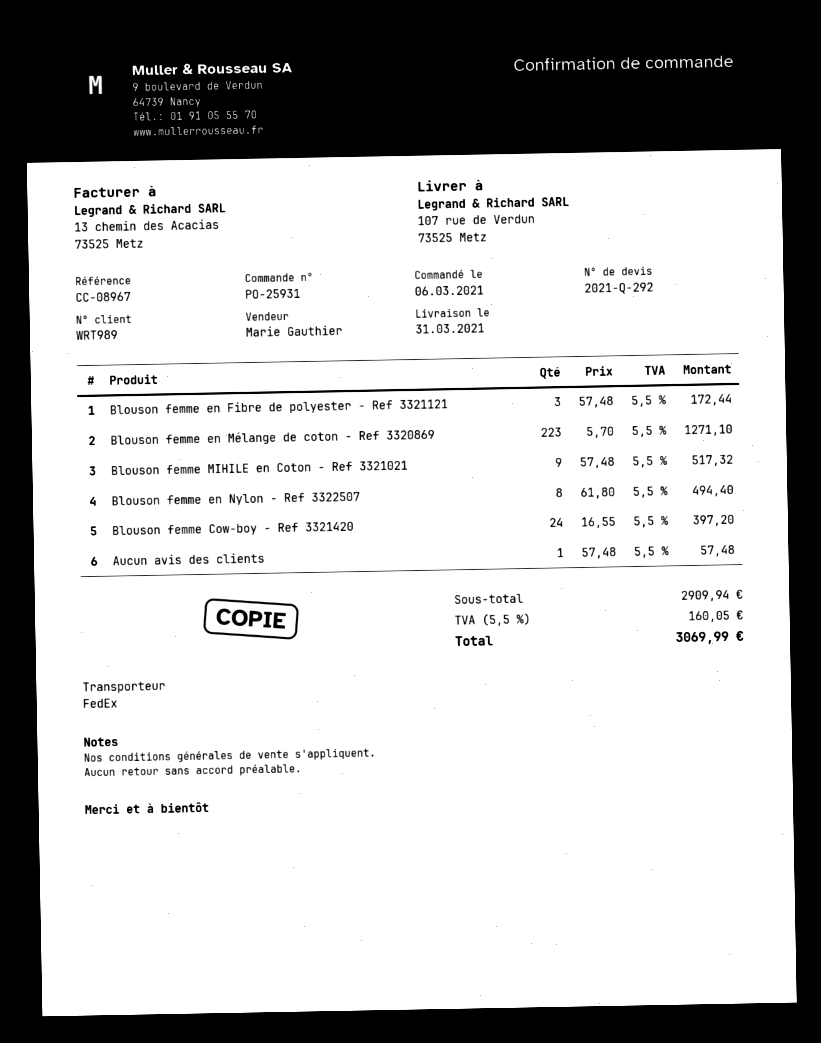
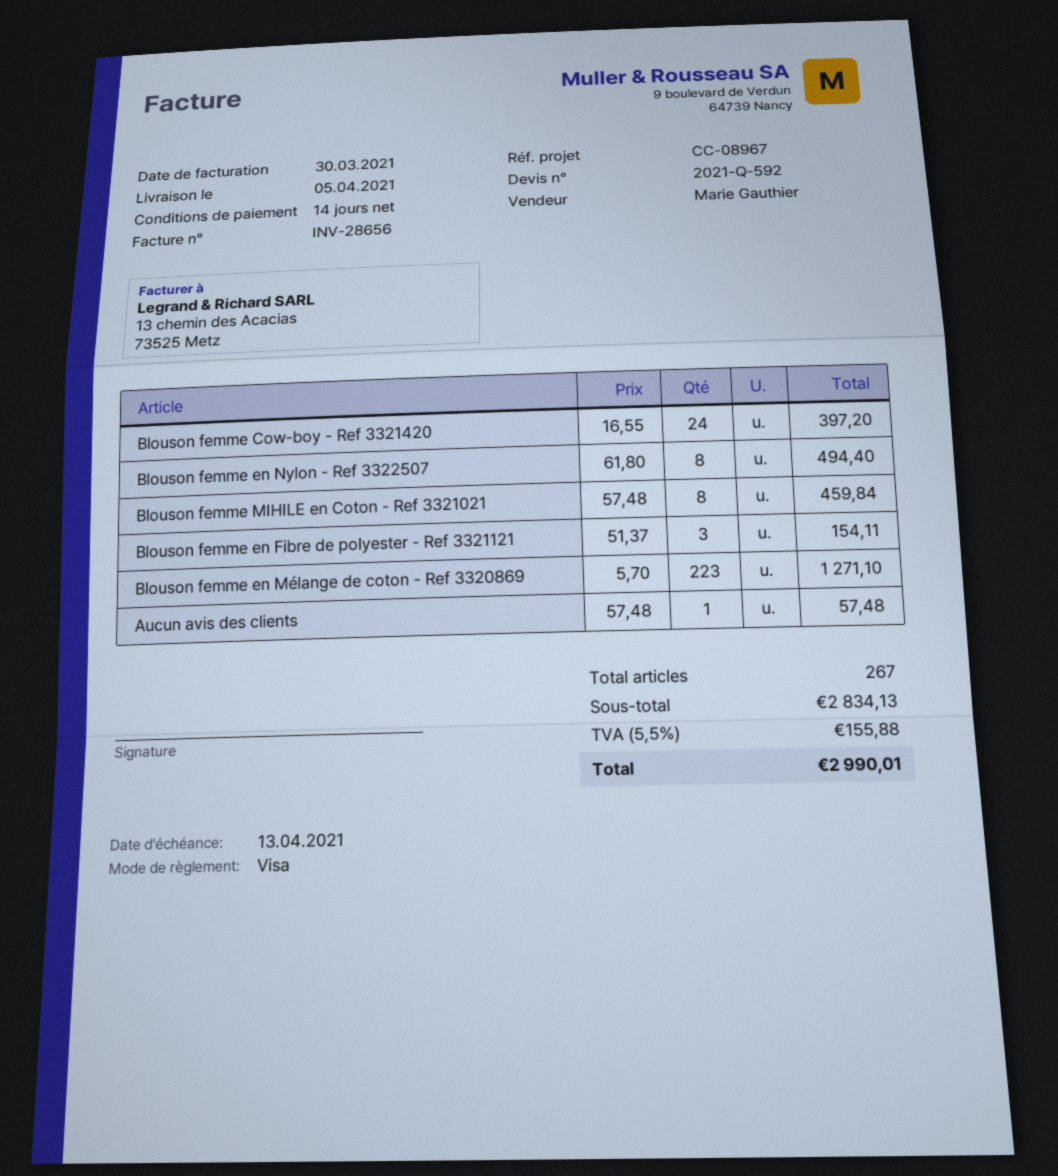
quote number: 2021-Q-292 -> 2021-Q-592
delivery date: 2021-03-31 -> 2021-04-05
Blouson femme en Fibre de polyester - Ref 3321121: 3 x 57.48 = 172.44 -> 3 x 51.37 = 154.11
Blouson femme MIHILE en Coton - Ref 3321021: 9 x 57.48 = 517.32 -> 8 x 57.48 = 459.84
subtotal: 2909.94 -> 2834.13
tax: 5.5% = 160.05 -> 5.5% = 155.88
total: 3069.99 -> 2990.01

